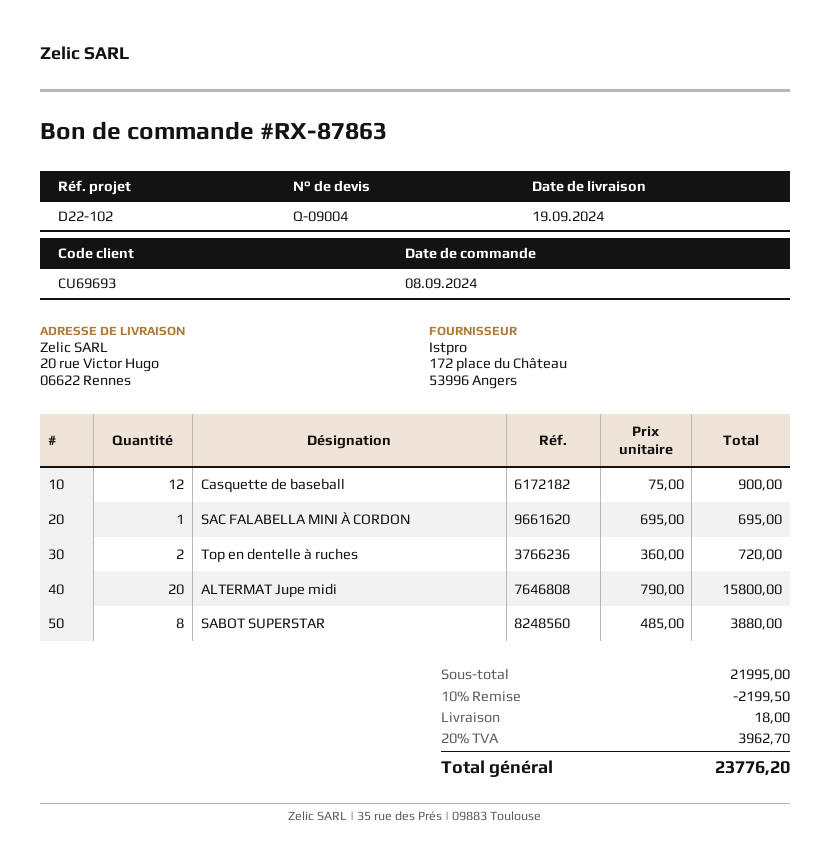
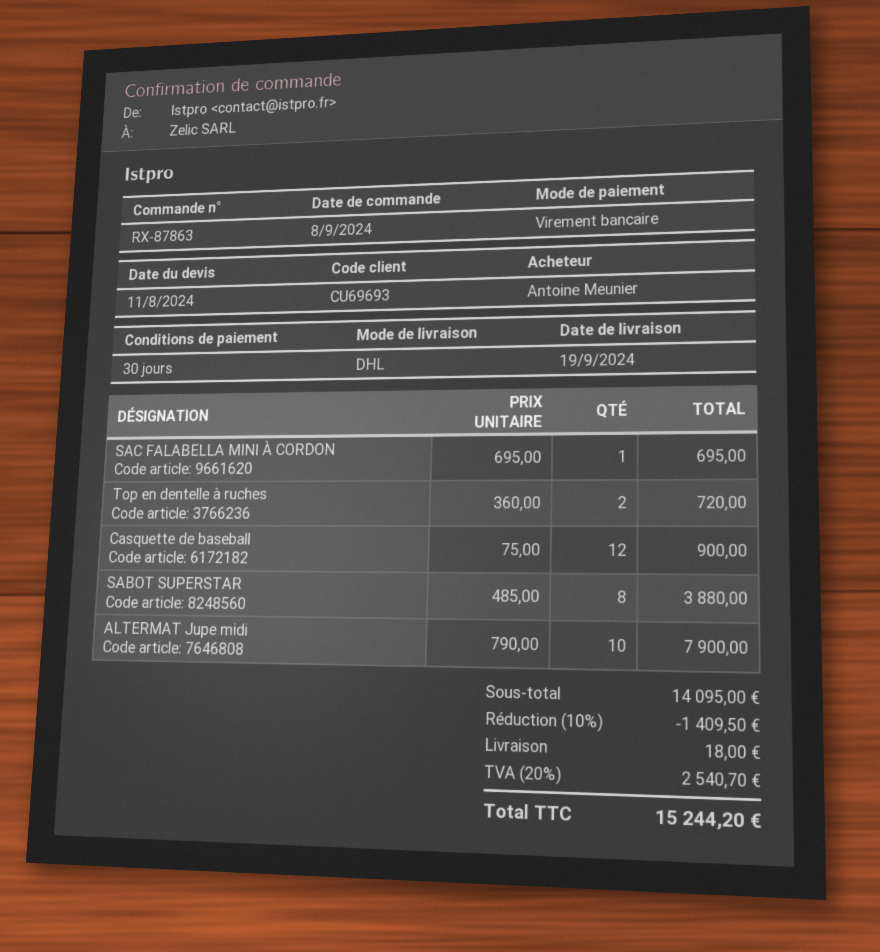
ALTERMAT Jupe midi: 20 x 790.00 = 15800.00 -> 10 x 790.00 = 7900.00
subtotal: 21995.00 -> 14095.00
discount: 10% = 2199.50 -> 10% = 1409.50
tax: 20% = 3962.70 -> 20% = 2540.70
total: 23776.20 -> 15244.20

